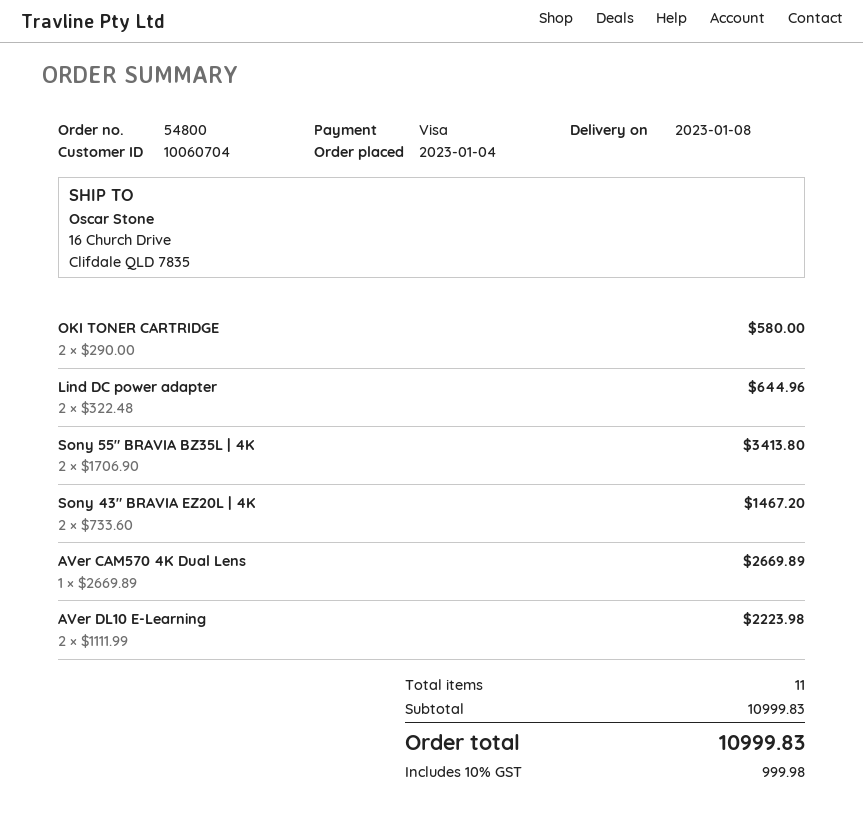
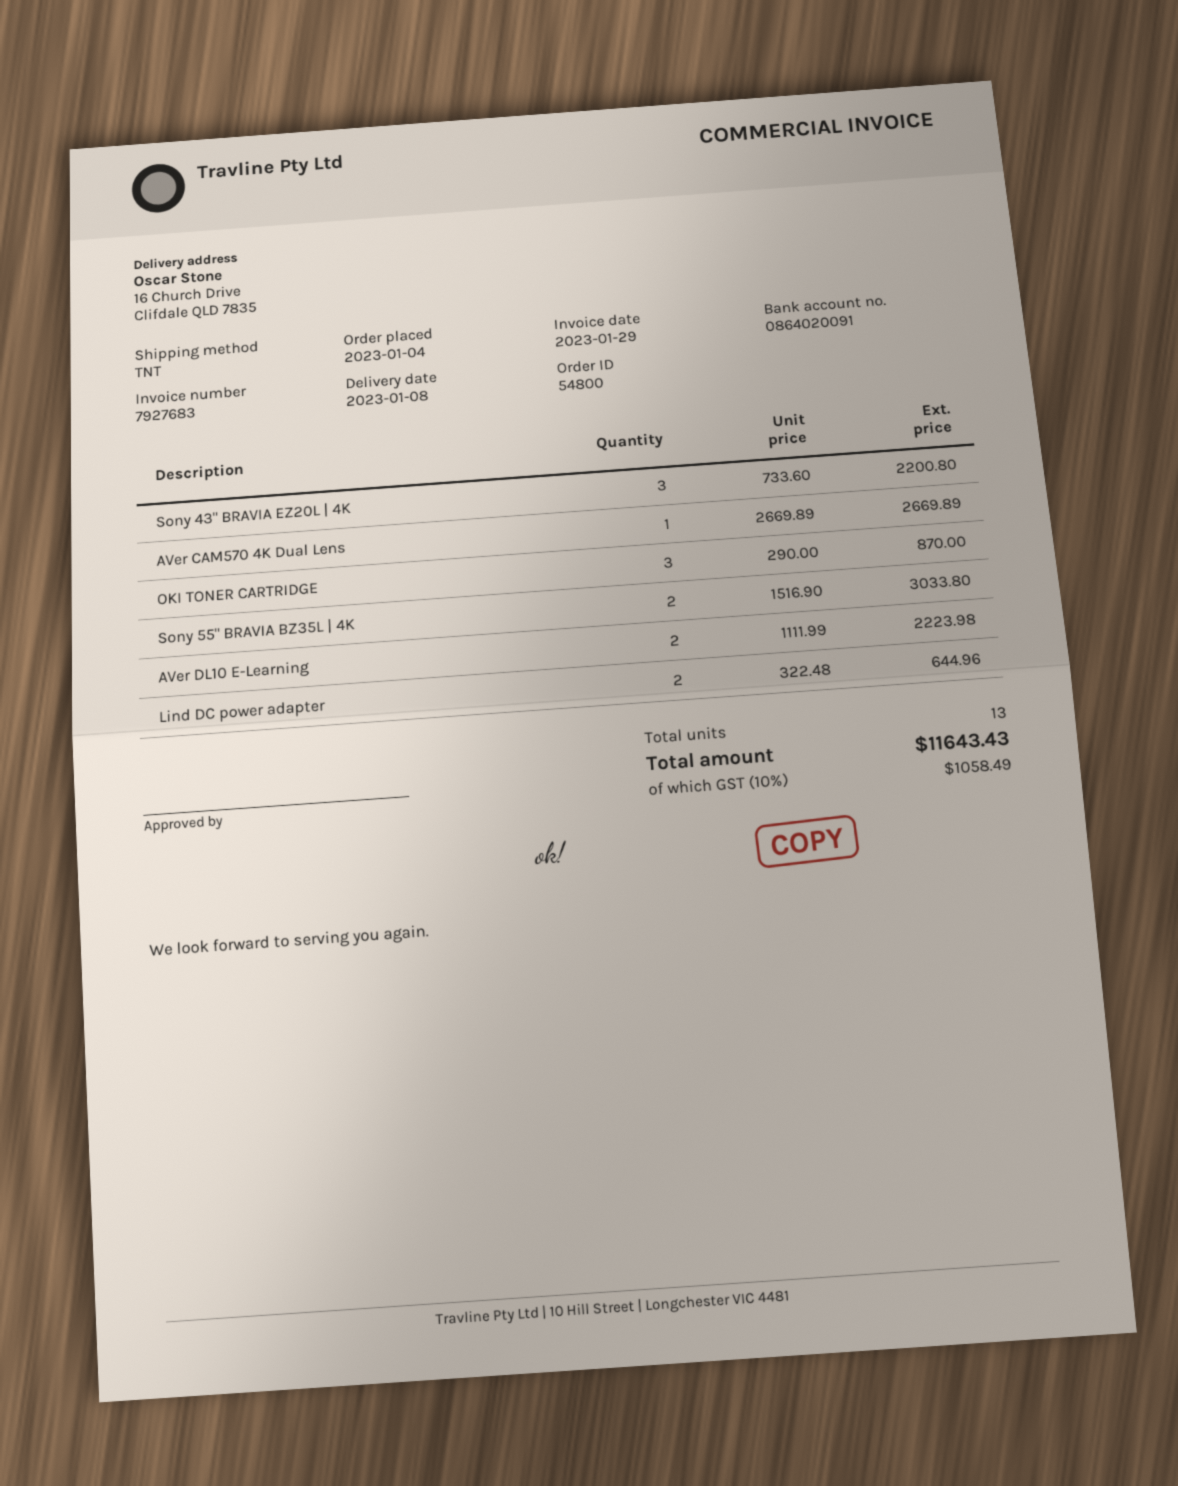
OKI TONER CARTRIDGE: 2 x 290.00 = 580.00 -> 3 x 290.00 = 870.00
Sony 55" BRAVIA BZ35L | 4K: 2 x 1706.90 = 3413.80 -> 2 x 1516.90 = 3033.80
Sony 43" BRAVIA EZ20L | 4K: 2 x 733.60 = 1467.20 -> 3 x 733.60 = 2200.80
total quantity: 11 -> 13
tax: 10% = 999.98 -> 10% = 1058.49
total: 10999.83 -> 11643.43

